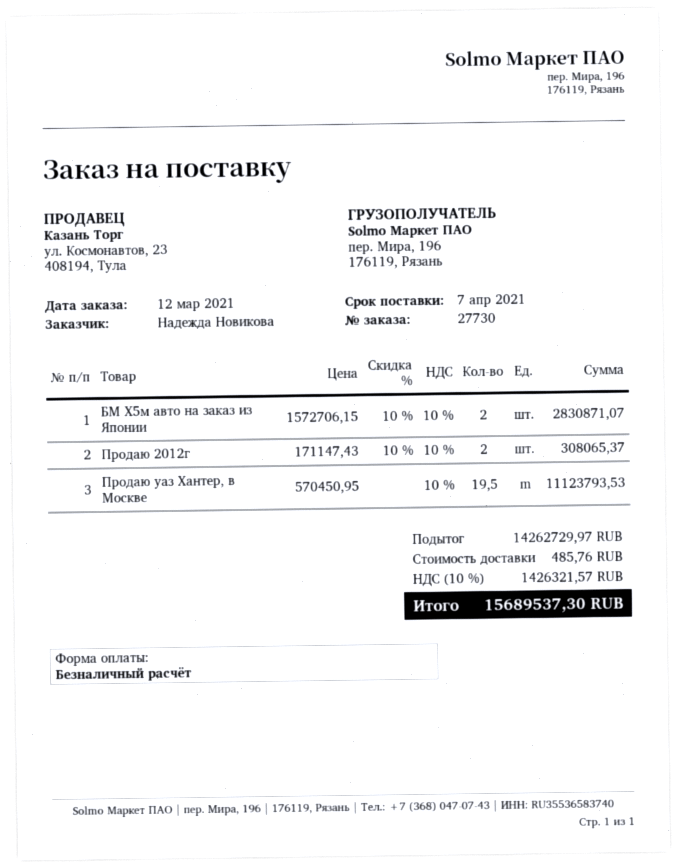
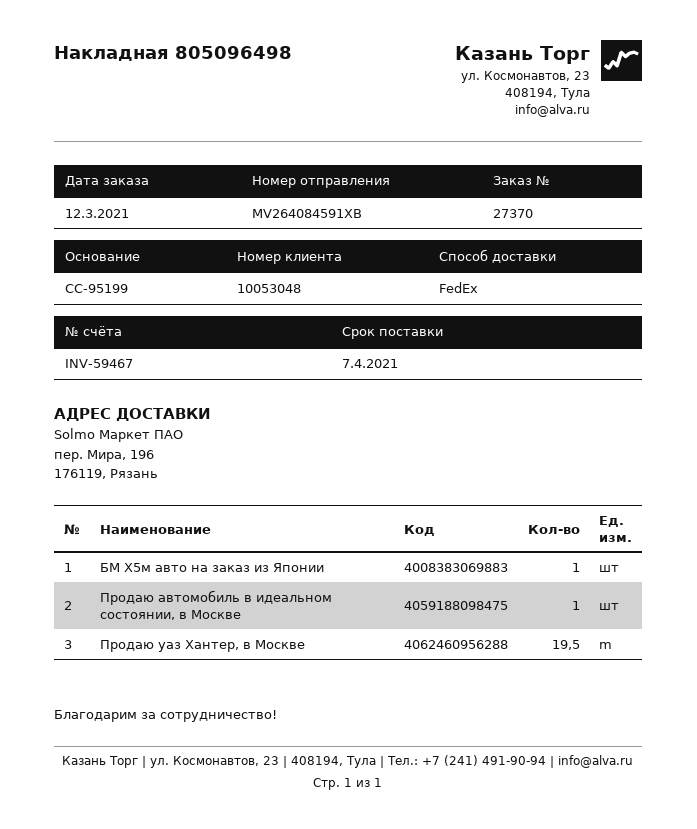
order number: 27730 -> 27370
БМ Х5м авто на заказ из Японии: 2 -> 1
Продаю 2012г: 2 -> none
Продаю автомобиль в идеальном состоянии, в Москве: none -> 1

